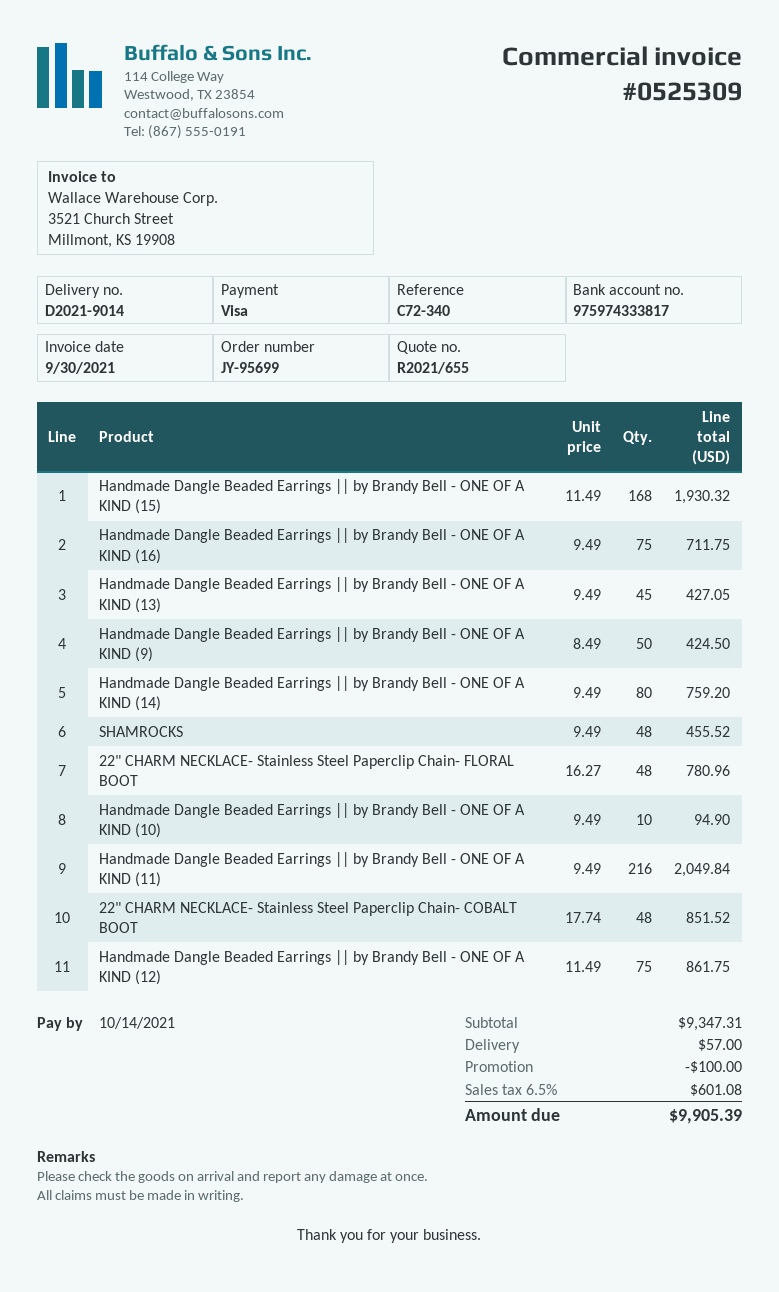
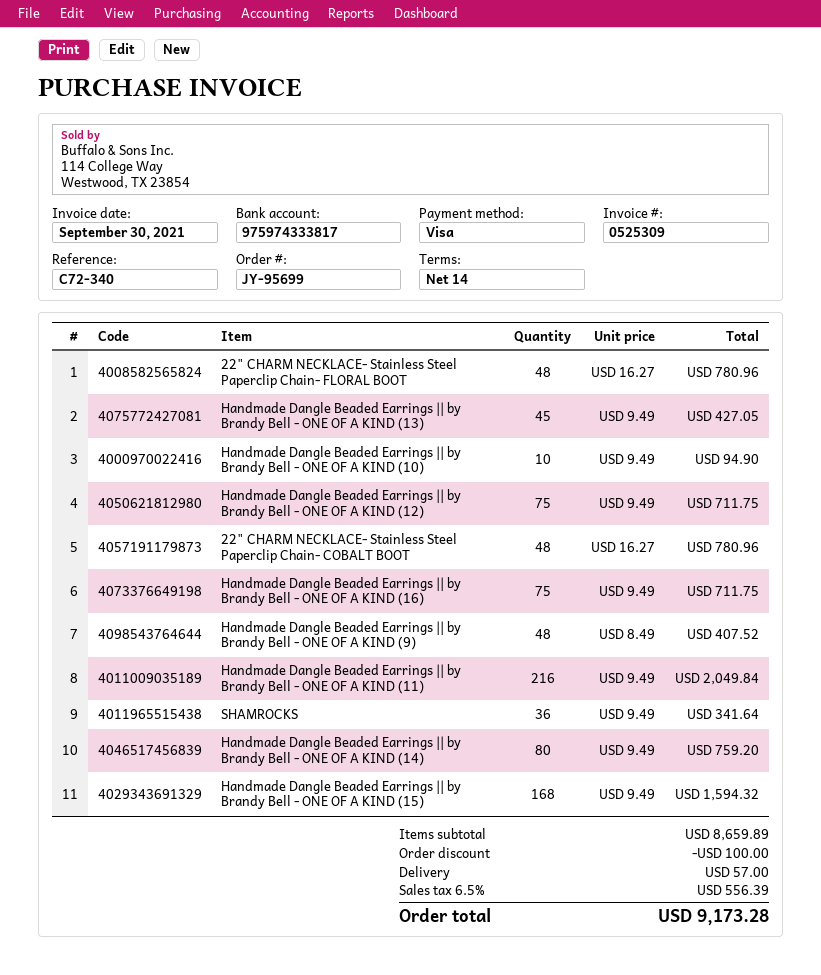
Handmade Dangle Beaded Earrings || by Brandy Bell - ONE OF A KIND (15): 168 x 11.49 = 1930.32 -> 168 x 9.49 = 1594.32
Handmade Dangle Beaded Earrings || by Brandy Bell - ONE OF A KIND (9): 50 x 8.49 = 424.50 -> 48 x 8.49 = 407.52
SHAMROCKS: 48 x 9.49 = 455.52 -> 36 x 9.49 = 341.64
22" CHARM NECKLACE- Stainless Steel Paperclip Chain- COBALT BOOT: 48 x 17.74 = 851.52 -> 48 x 16.27 = 780.96
Handmade Dangle Beaded Earrings || by Brandy Bell - ONE OF A KIND (12): 75 x 11.49 = 861.75 -> 75 x 9.49 = 711.75
subtotal: 9347.31 -> 8659.89
tax: 6.5% = 601.08 -> 6.5% = 556.39
total: 9905.39 -> 9173.28

